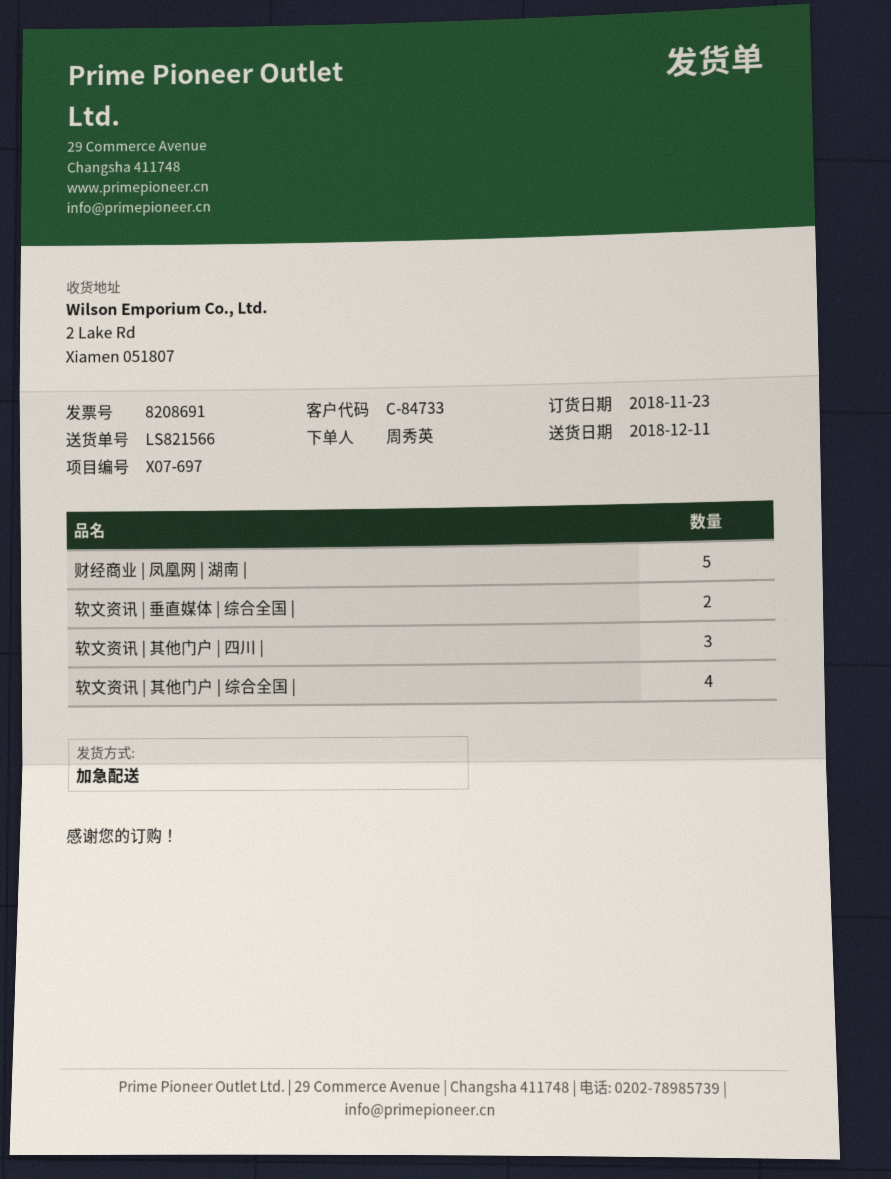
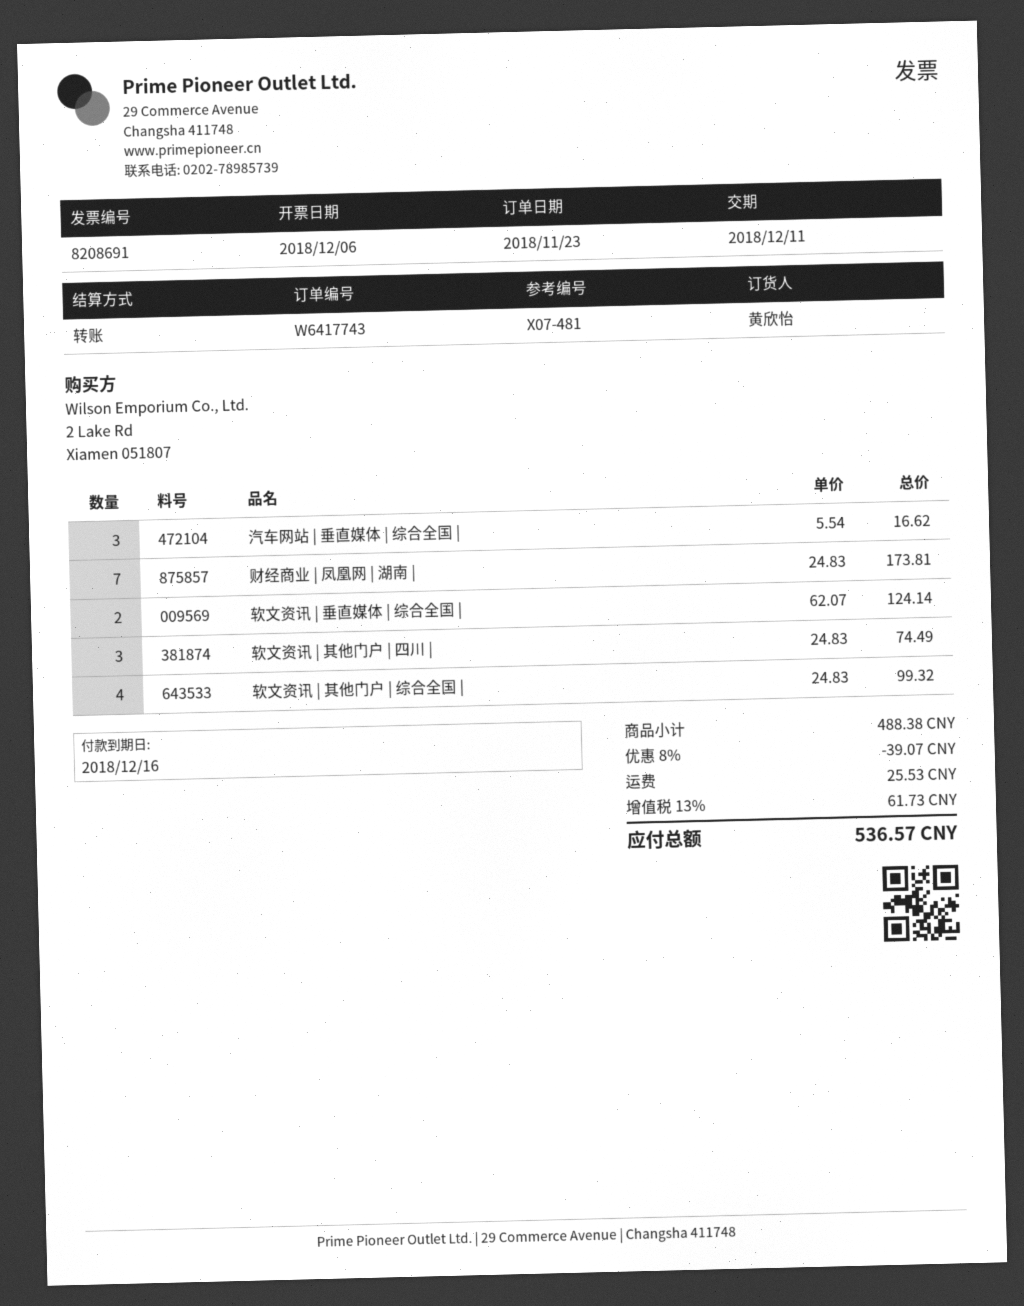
reference: X07-697 -> X07-481
ordered by: 周秀英 -> 黄欣怡
财经商业 | 凤凰网 | 湖南 |: 5 -> 7
汽车网站 | 垂直媒体 | 综合全国 |: none -> 3

